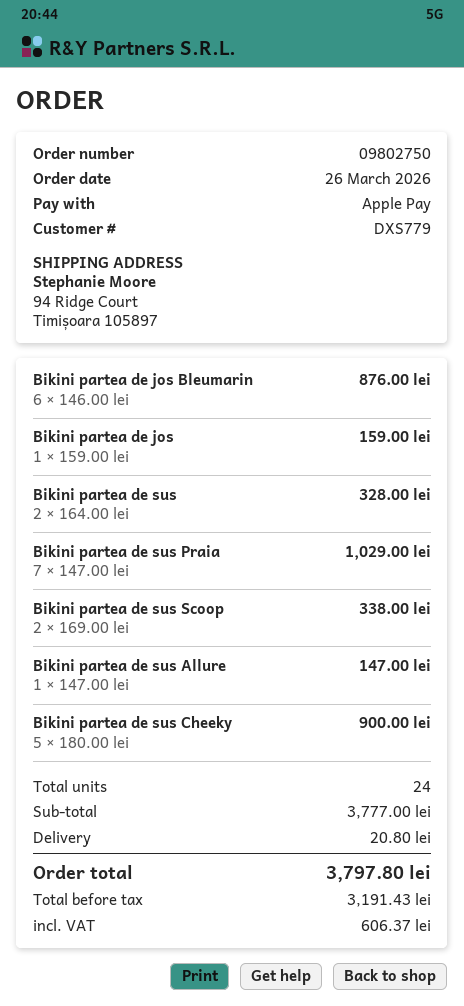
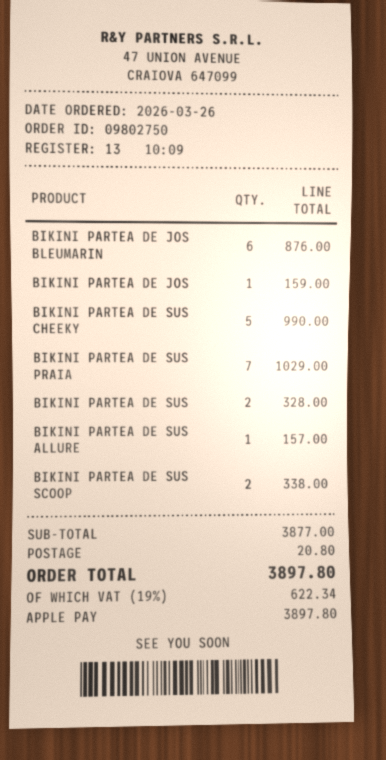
Bikini partea de sus Allure: 1 for 147.00 -> 1 for 157.00
Bikini partea de sus Cheeky: 5 for 900.00 -> 5 for 990.00
subtotal: 3777.00 -> 3877.00
tax: 606.37 -> 622.34
total: 3797.80 -> 3897.80

